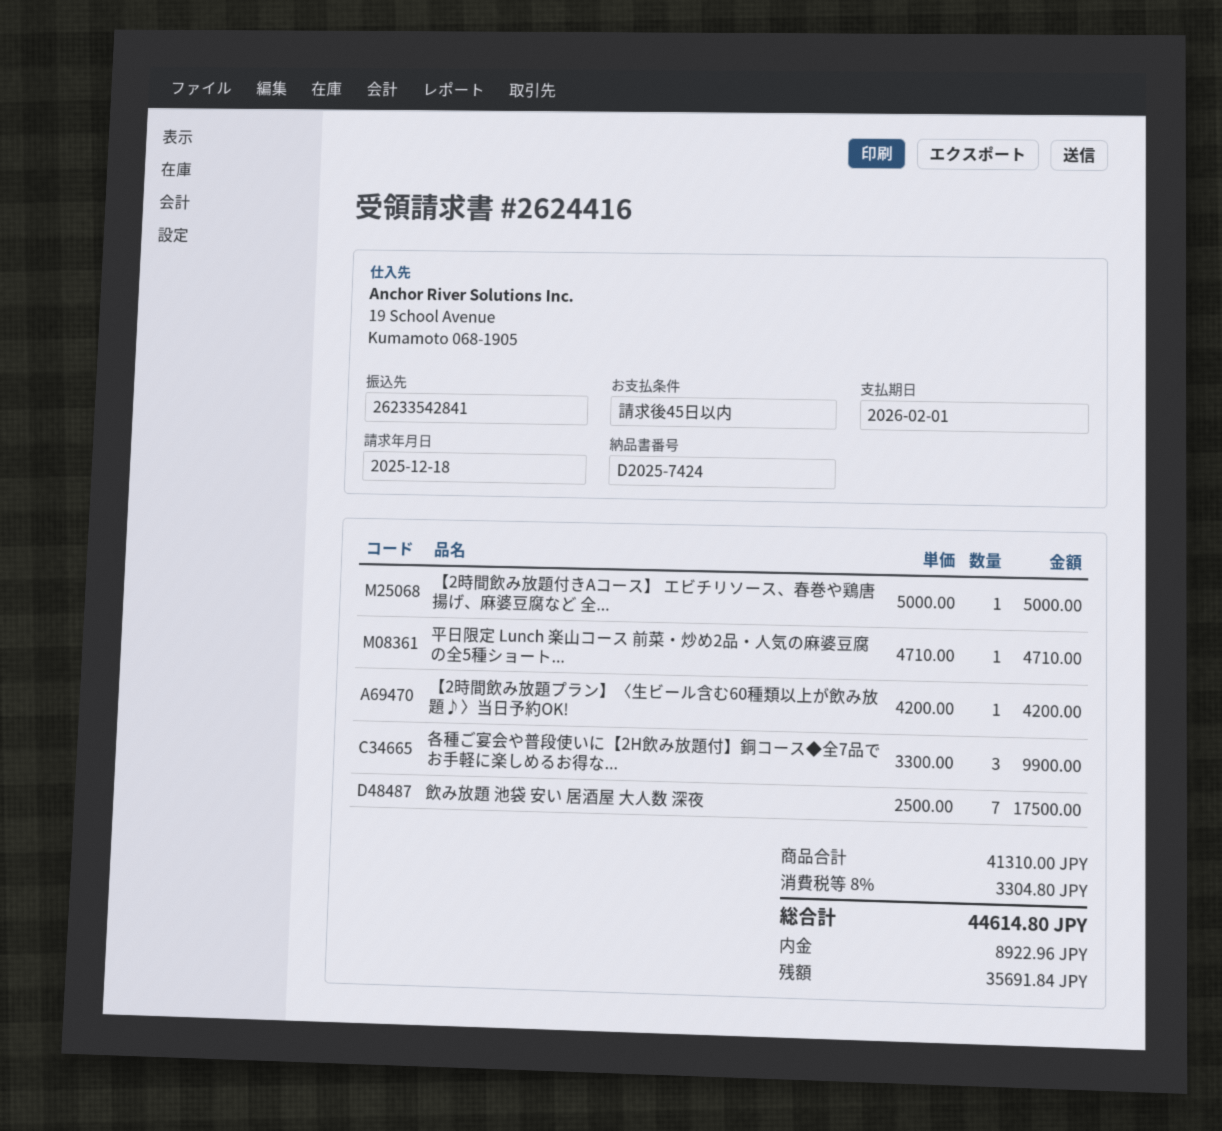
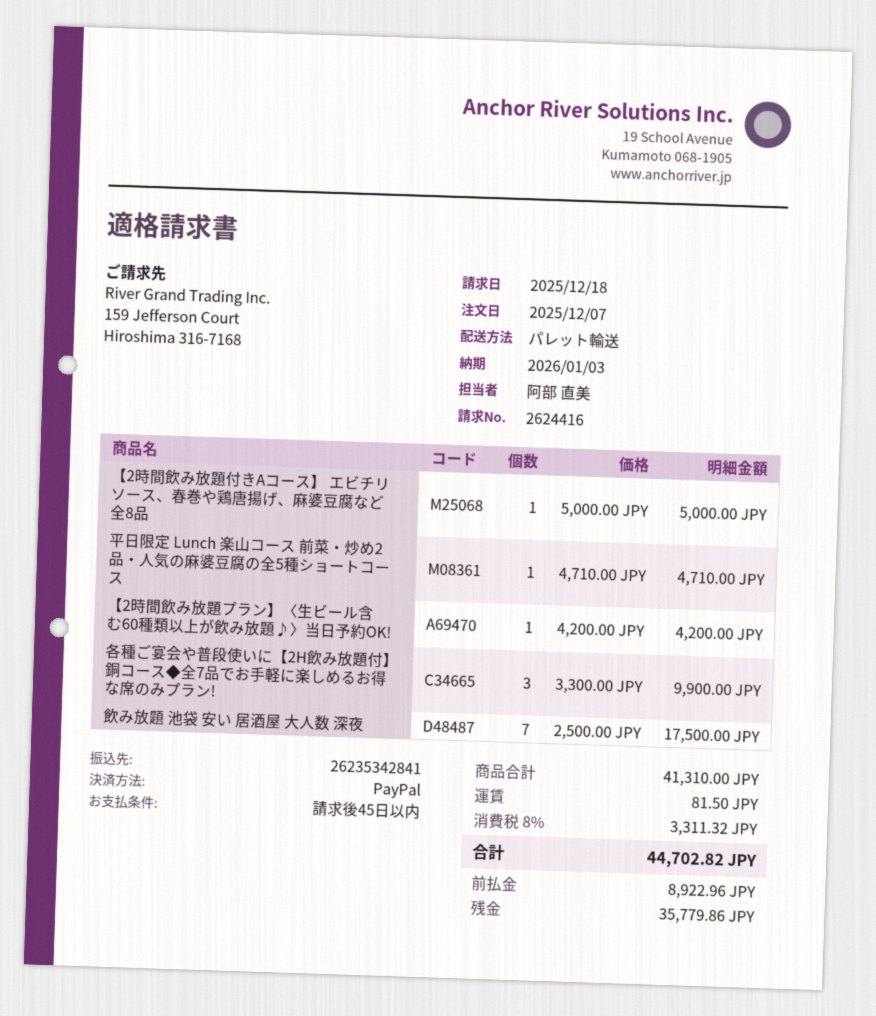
bank account: 26233542841 -> 26235342841
shipping: none -> 81.50
tax: 8% = 3304.80 -> 8% = 3311.32
total: 44614.80 -> 44702.82
balance: 35691.84 -> 35779.86

